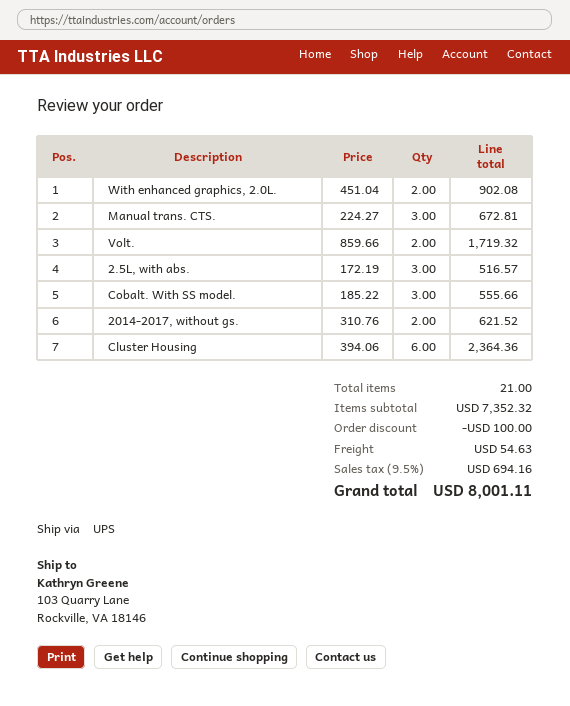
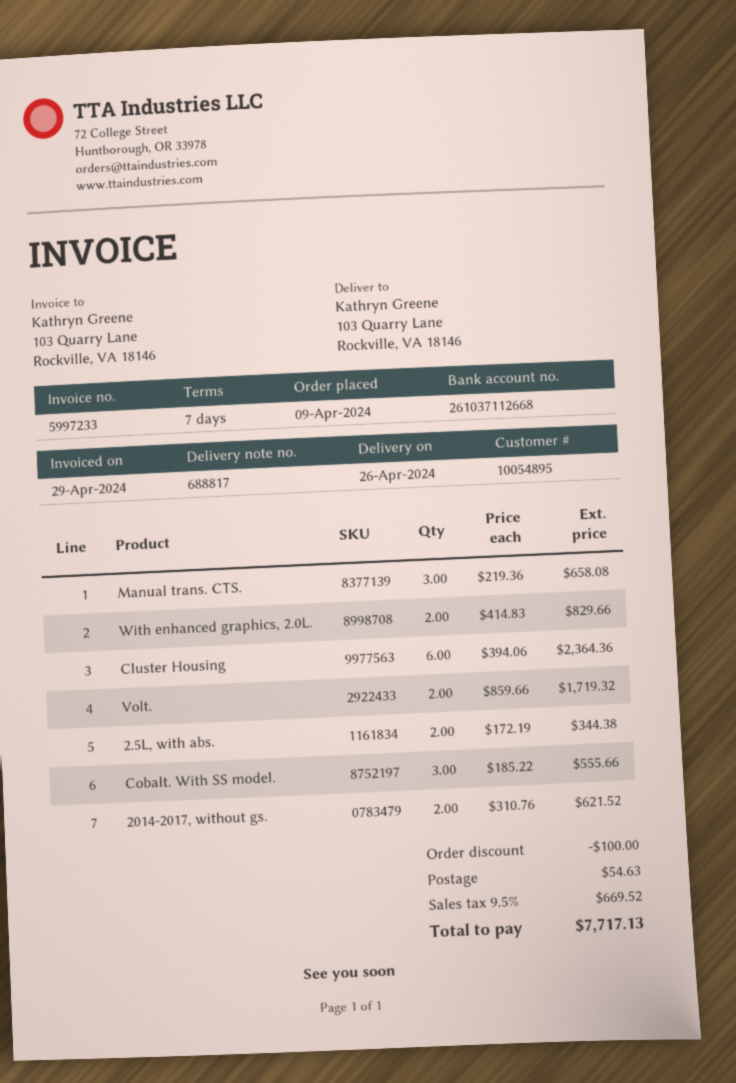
With enhanced graphics, 2.0L.: 2 x 451.04 = 902.08 -> 2 x 414.83 = 829.66
Manual trans. CTS.: 3 x 224.27 = 672.81 -> 3 x 219.36 = 658.08
2.5L, with abs.: 3 x 172.19 = 516.57 -> 2 x 172.19 = 344.38
tax: 9.5% = 694.16 -> 9.5% = 669.52
total: 8001.11 -> 7717.13

